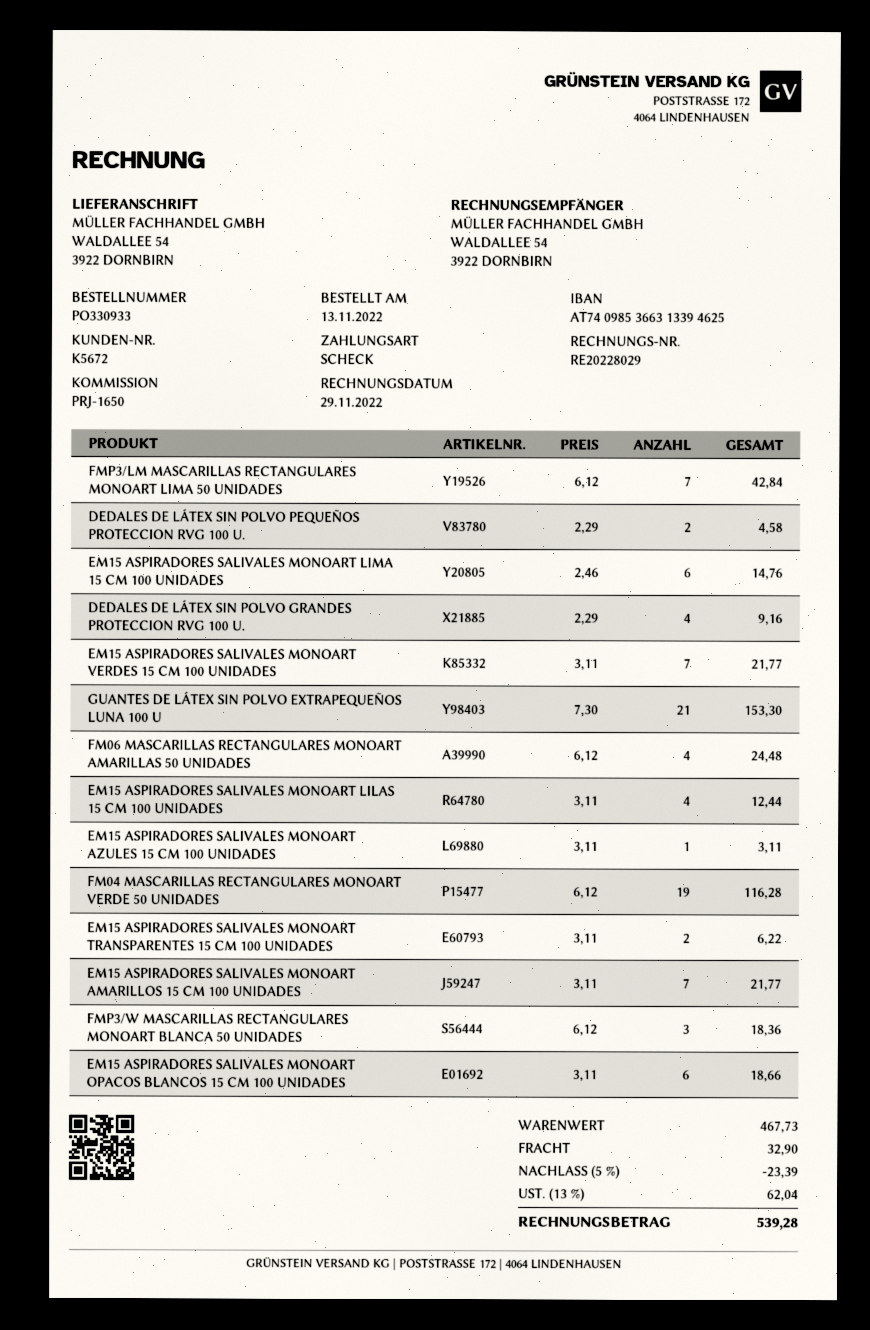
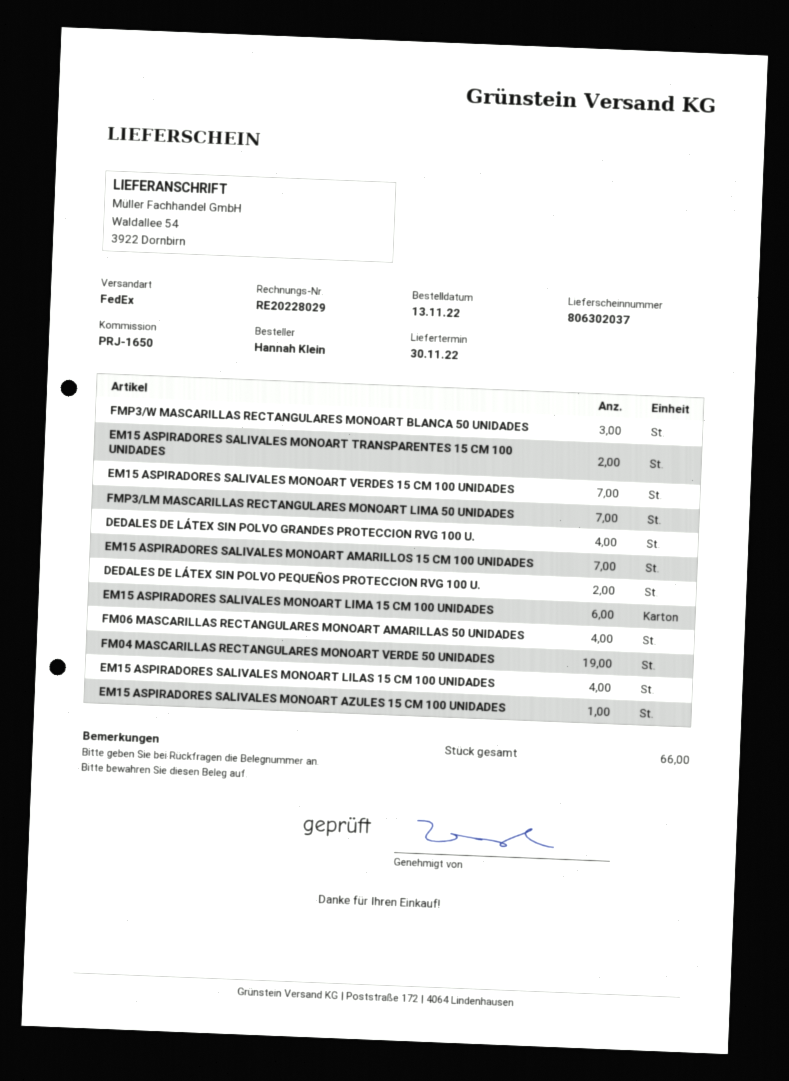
GUANTES DE LÁTEX SIN POLVO EXTRAPEQUEÑOS LUNA 100 U: 21 -> none
EM15 ASPIRADORES SALIVALES MONOART OPACOS BLANCOS 15 CM 100 UNIDADES: 6 -> none

